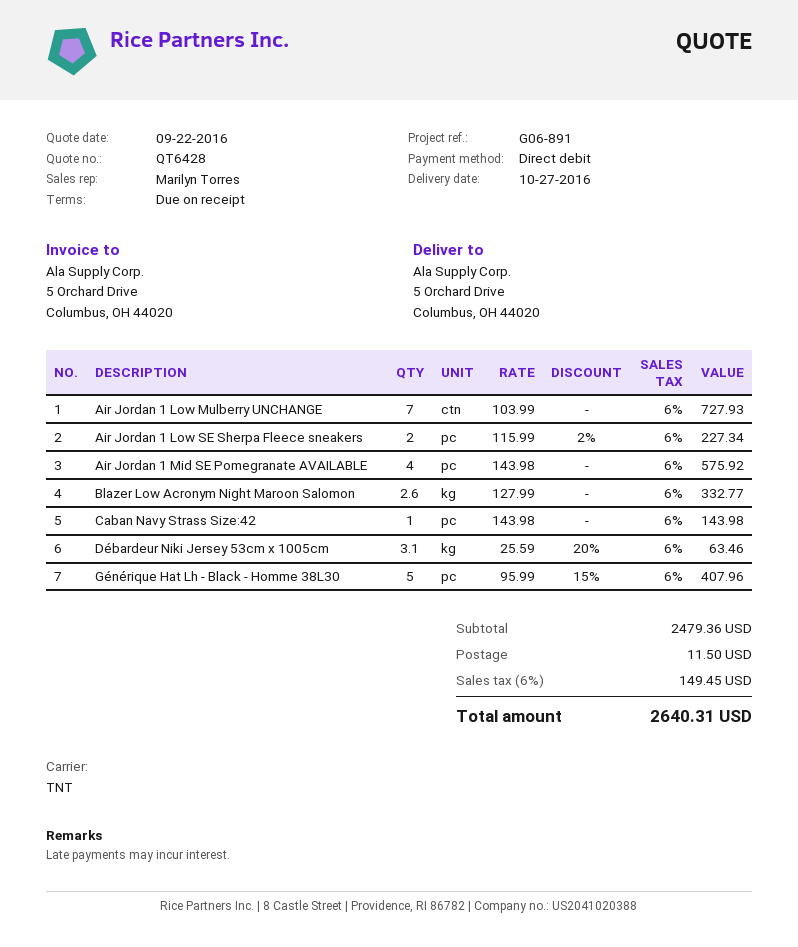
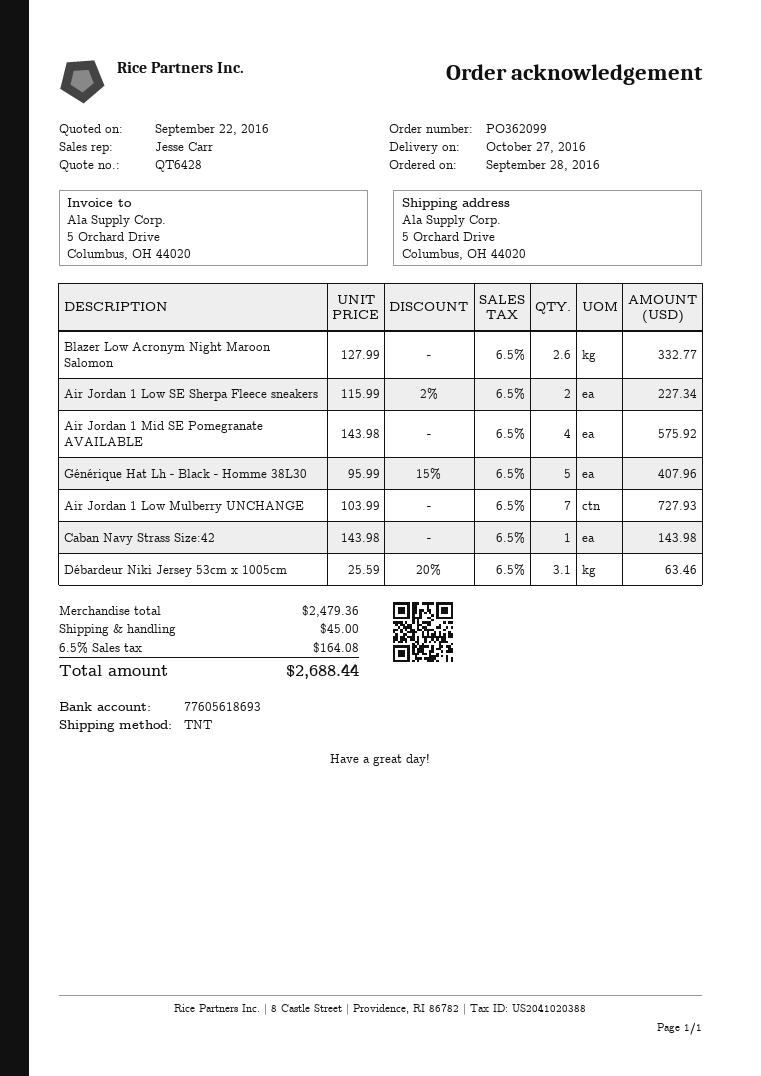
sales rep: Marilyn Torres -> Jesse Carr
shipping: 11.50 -> 45.00
tax: 6% = 149.45 -> 6.5% = 164.08
total: 2640.31 -> 2688.44

